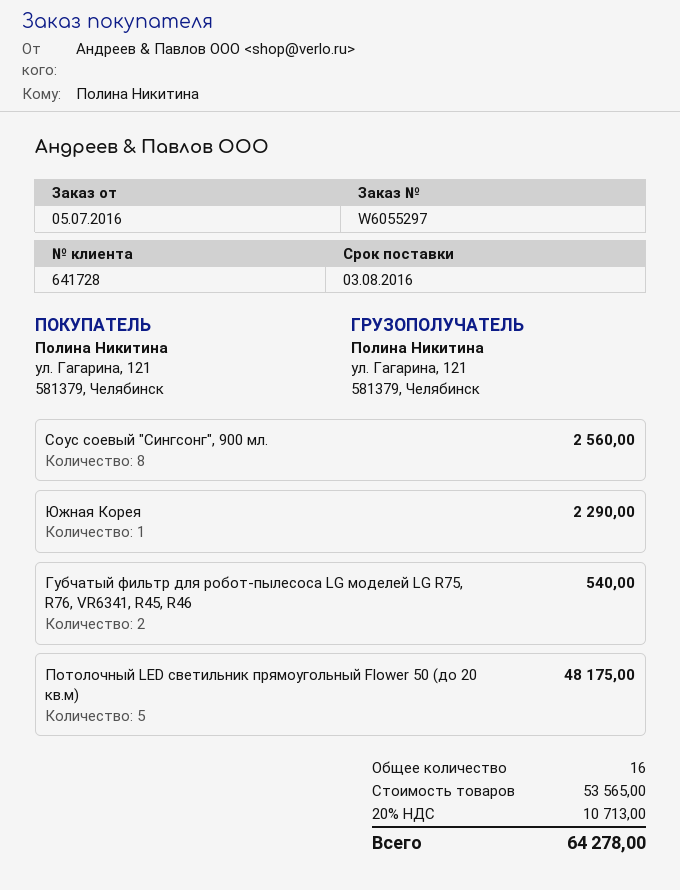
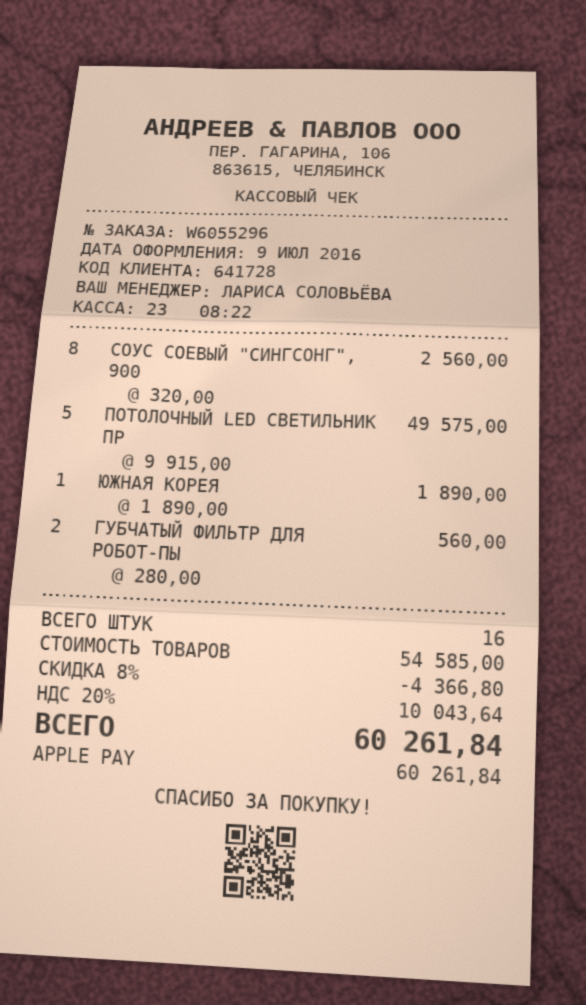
order number: W6055297 -> W6055296
order date: 2016-07-05 -> 2016-07-09
Южная Корея: 1 for 2290.00 -> 1 for 1890.00
Губчатый фильтр для робот-пылесоса LG моделей LG R75, R76, VR6341, R45, R46: 2 for 540.00 -> 2 for 560.00
Потолочный LED светильник прямоугольный Flower 50 (до 20 кв.м): 5 for 48175.00 -> 5 for 49575.00
subtotal: 53565.00 -> 54585.00
discount: none -> 8% = 4366.80
tax: 20% = 10713.00 -> 20% = 10043.64
total: 64278.00 -> 60261.84

